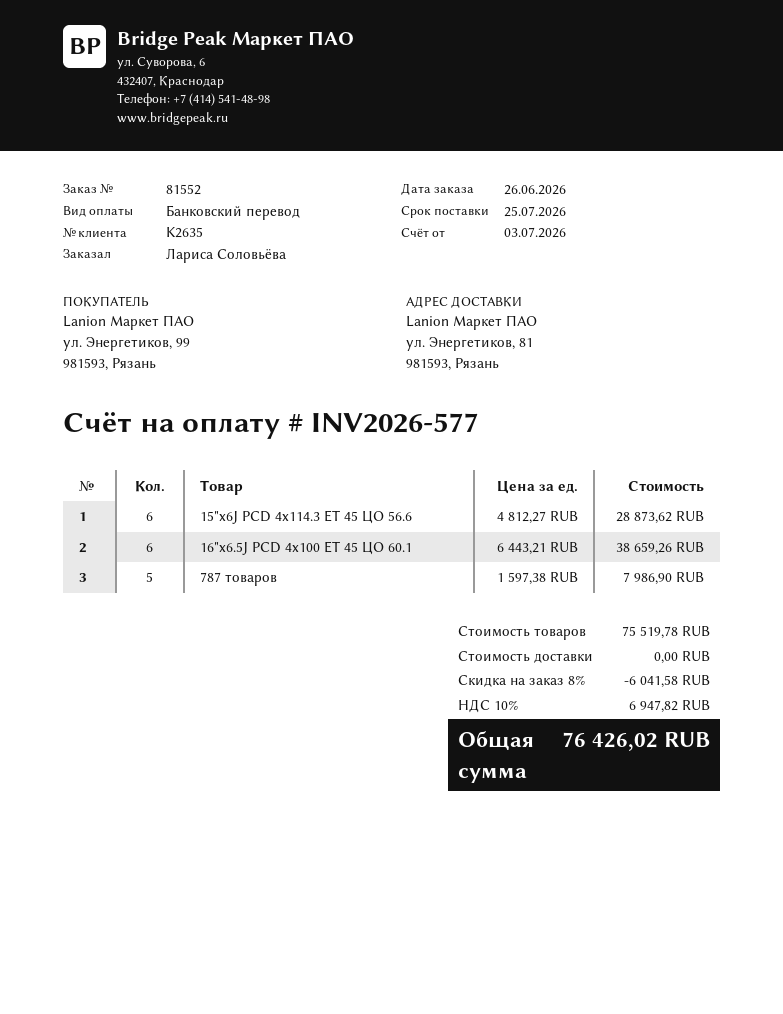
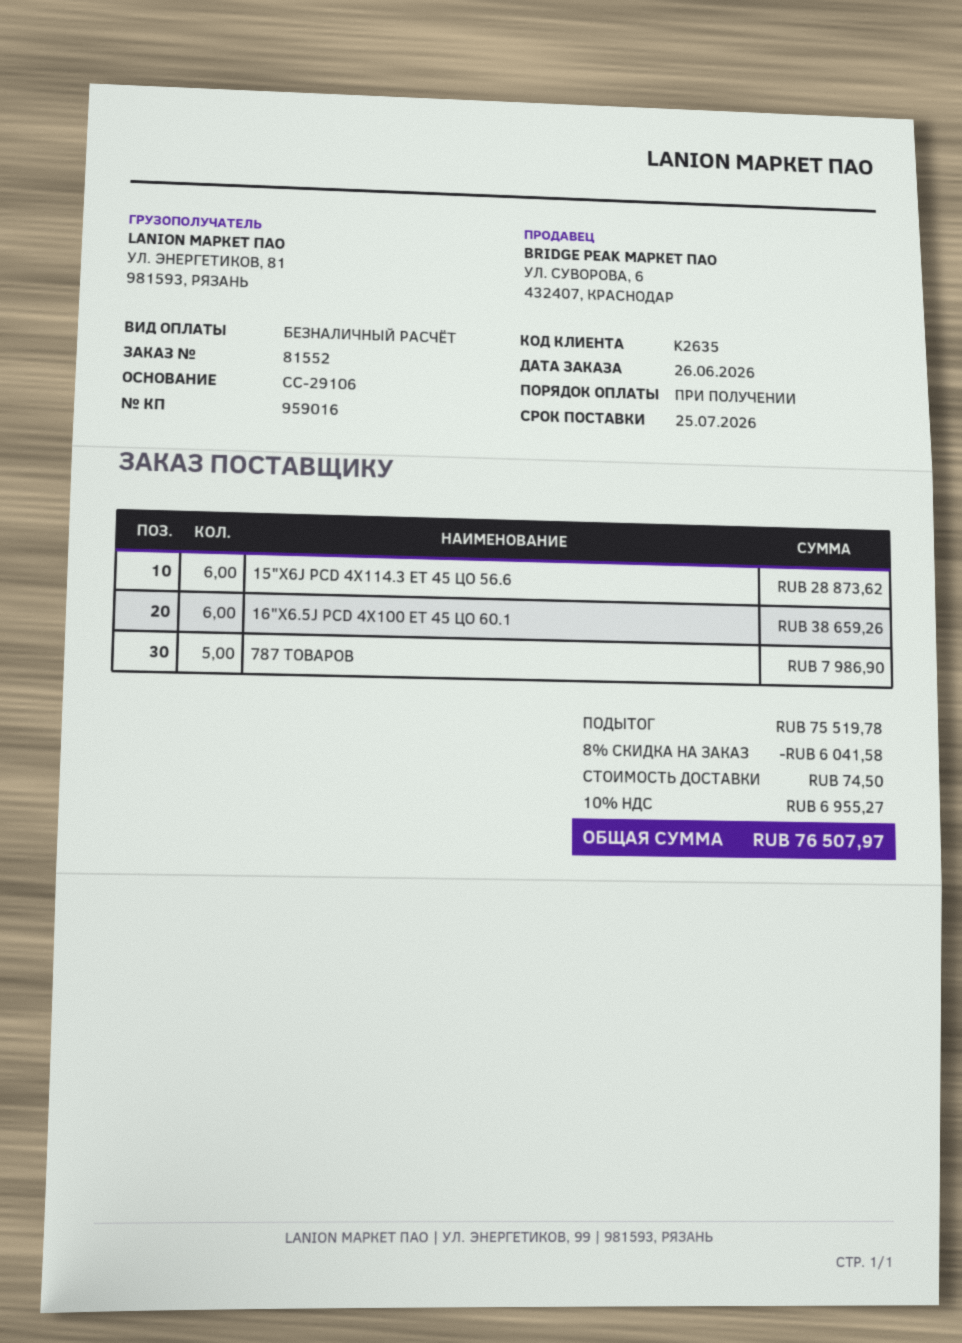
shipping: 0.00 -> 74.50
tax: 10% = 6947.82 -> 10% = 6955.27
total: 76426.02 -> 76507.97

